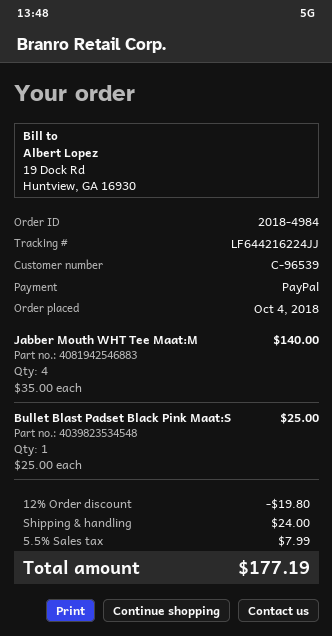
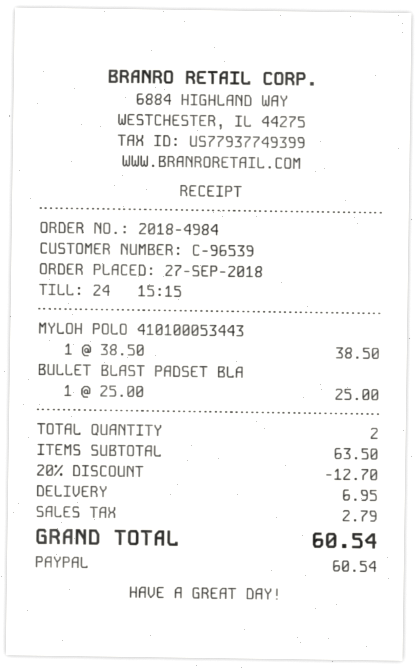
order date: 2018-10-04 -> 2018-09-27
Jabber Mouth WHT Tee Maat:M: 4 x 35.00 = 140.00 -> none
MYLOH POLO 410100053443: none -> 1 x 38.50 = 38.50
discount: 12% = 19.80 -> 20% = 12.70
shipping: 24.00 -> 6.95
tax: 7.99 -> 2.79
total: 177.19 -> 60.54

